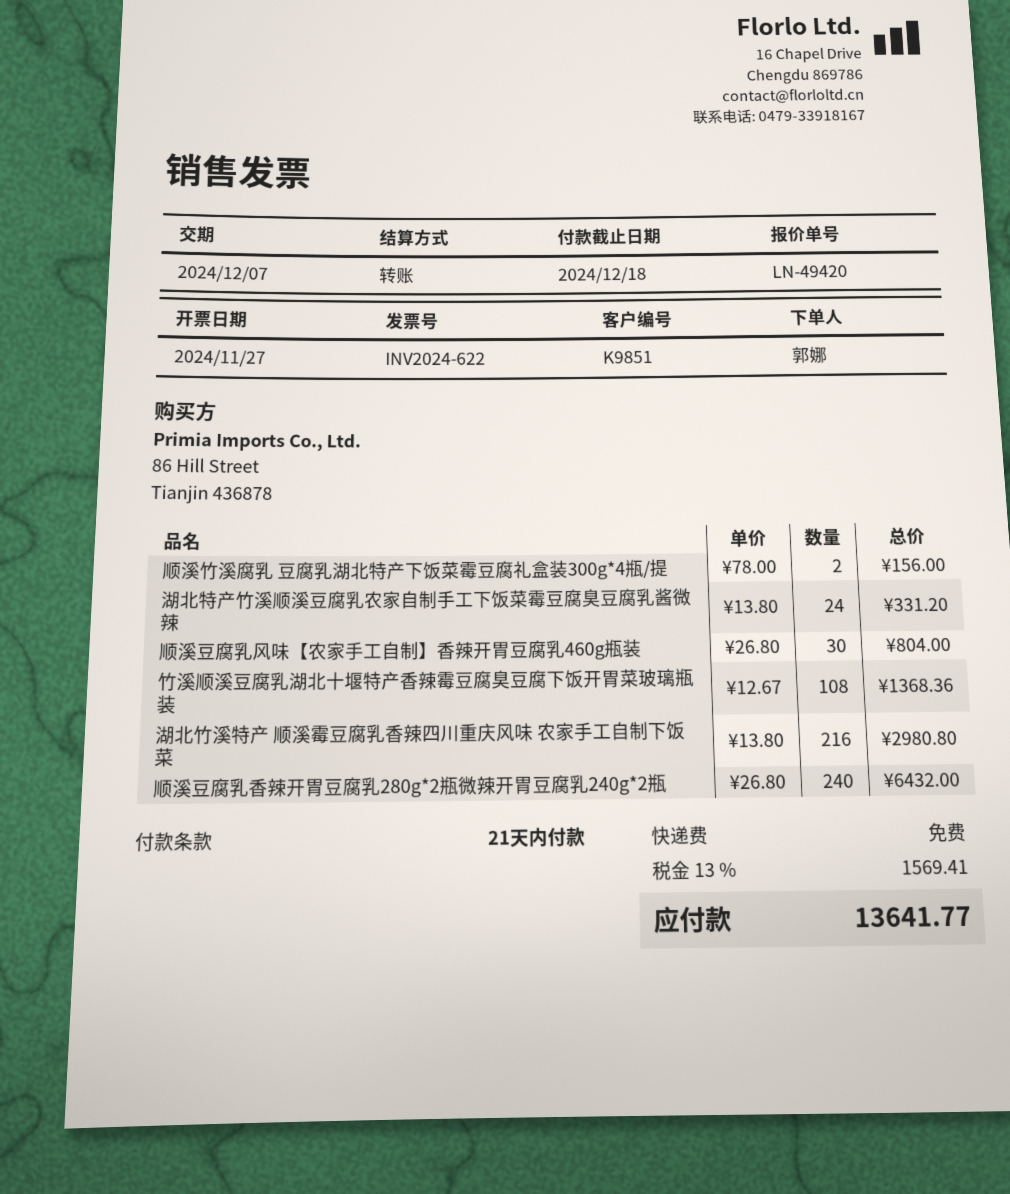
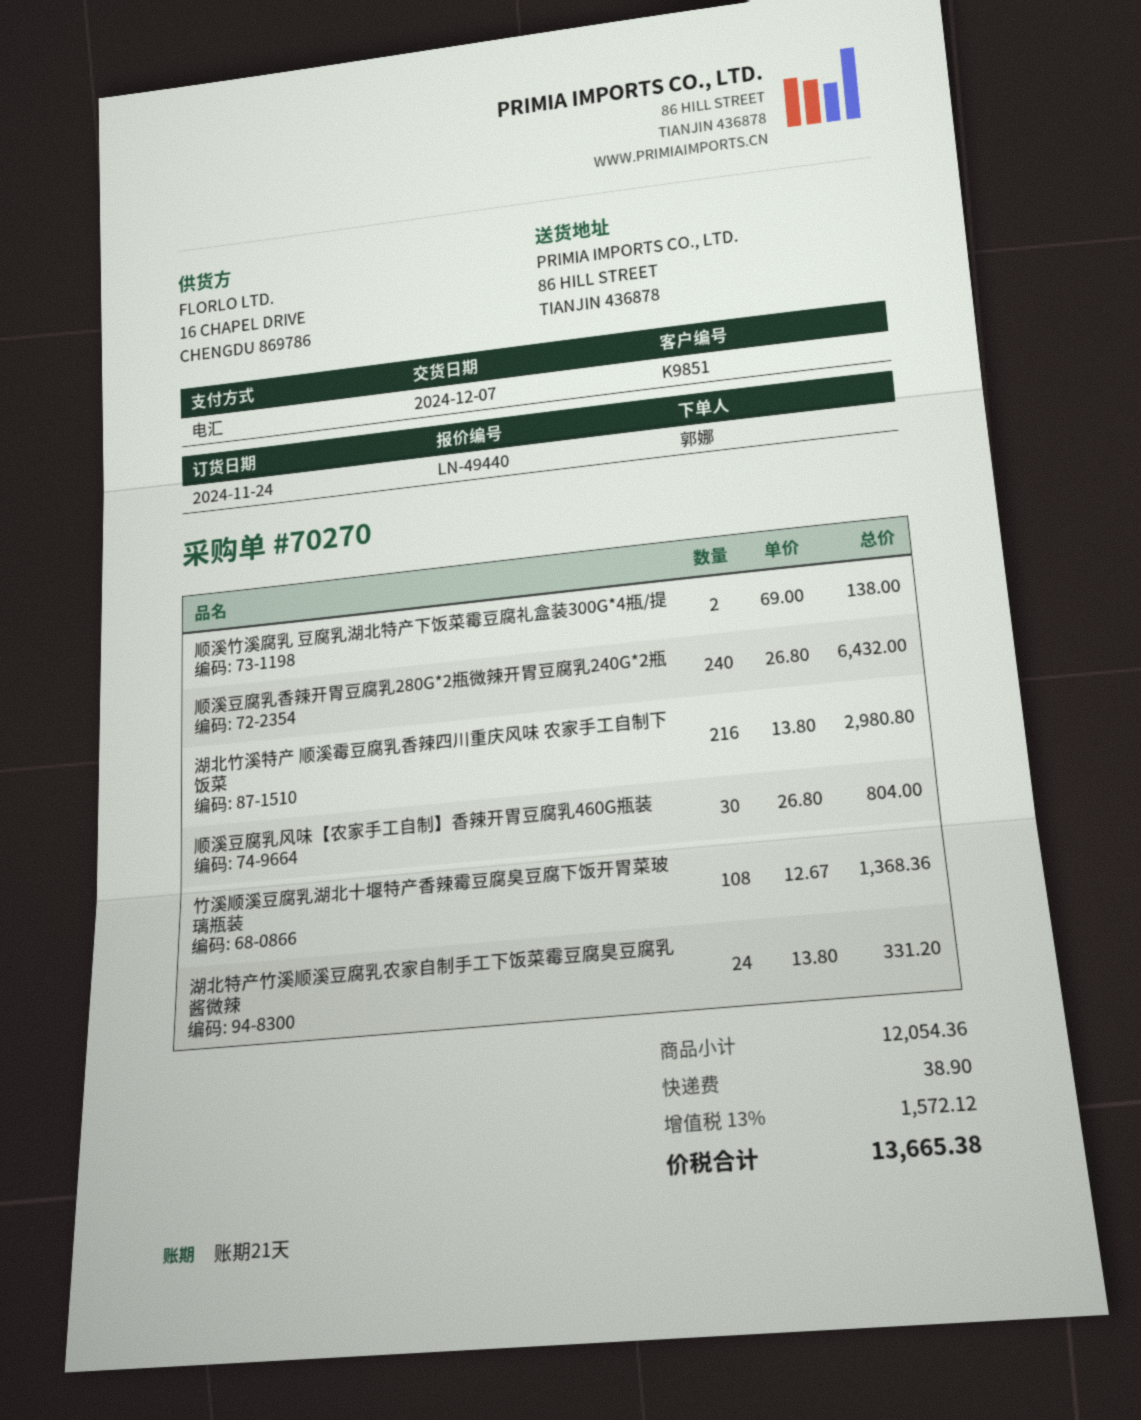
quote number: LN-49420 -> LN-49440
顺溪竹溪腐乳 豆腐乳湖北特产下饭菜霉豆腐礼盒装300g*4瓶/提: 2 x 78.00 = 156.00 -> 2 x 69.00 = 138.00
shipping: 0.00 -> 38.90
tax: 13% = 1569.41 -> 13% = 1572.12
total: 13641.77 -> 13665.38

